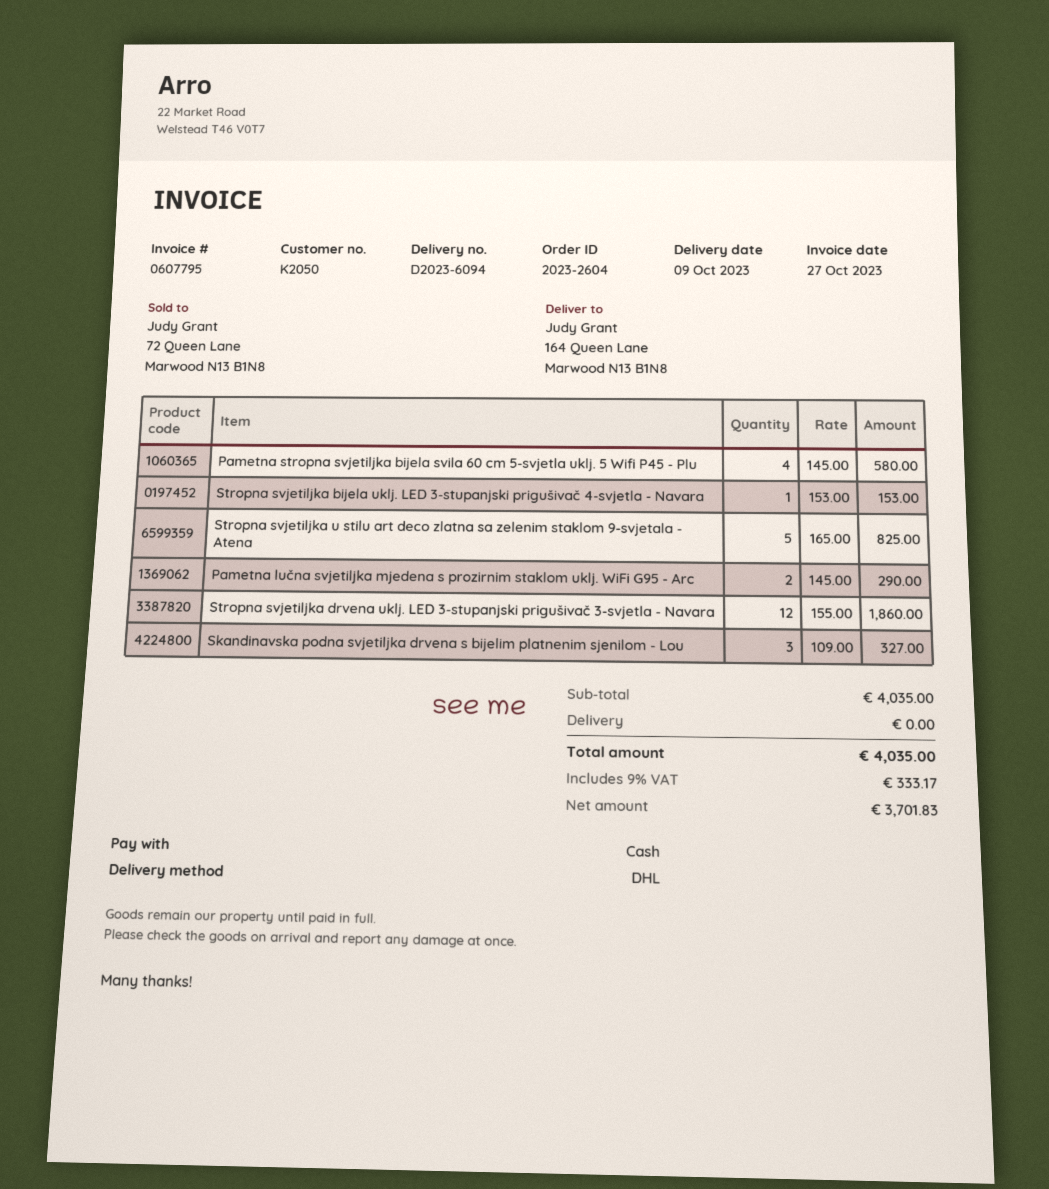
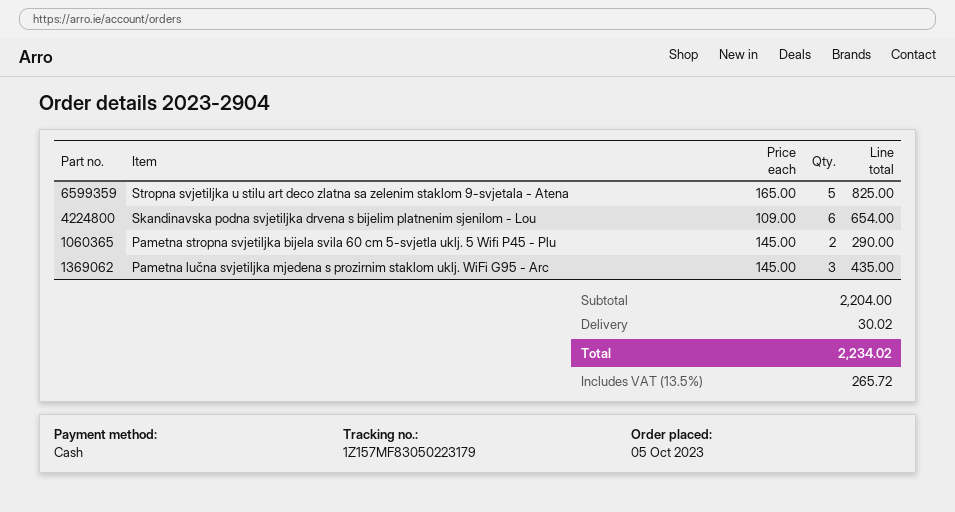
order number: 2023-2604 -> 2023-2904
Pametna stropna svjetiljka bijela svila 60 cm 5-svjetla uklj. 5 Wifi P45 - Plu: 4 x 145.00 = 580.00 -> 2 x 145.00 = 290.00
Stropna svjetiljka bijela uklj. LED 3-stupanjski prigušivač 4-svjetla - Navara: 1 x 153.00 = 153.00 -> none
Pametna lučna svjetiljka mjedena s prozirnim staklom uklj. WiFi G95 - Arc: 2 x 145.00 = 290.00 -> 3 x 145.00 = 435.00
Stropna svjetiljka drvena uklj. LED 3-stupanjski prigušivač 3-svjetla - Navara: 12 x 155.00 = 1860.00 -> none
Skandinavska podna svjetiljka drvena s bijelim platnenim sjenilom - Lou: 3 x 109.00 = 327.00 -> 6 x 109.00 = 654.00
subtotal: 4035.00 -> 2204.00
shipping: 0.00 -> 30.02
tax: 9% = 333.17 -> 13.5% = 265.72
total: 4035.00 -> 2234.02

